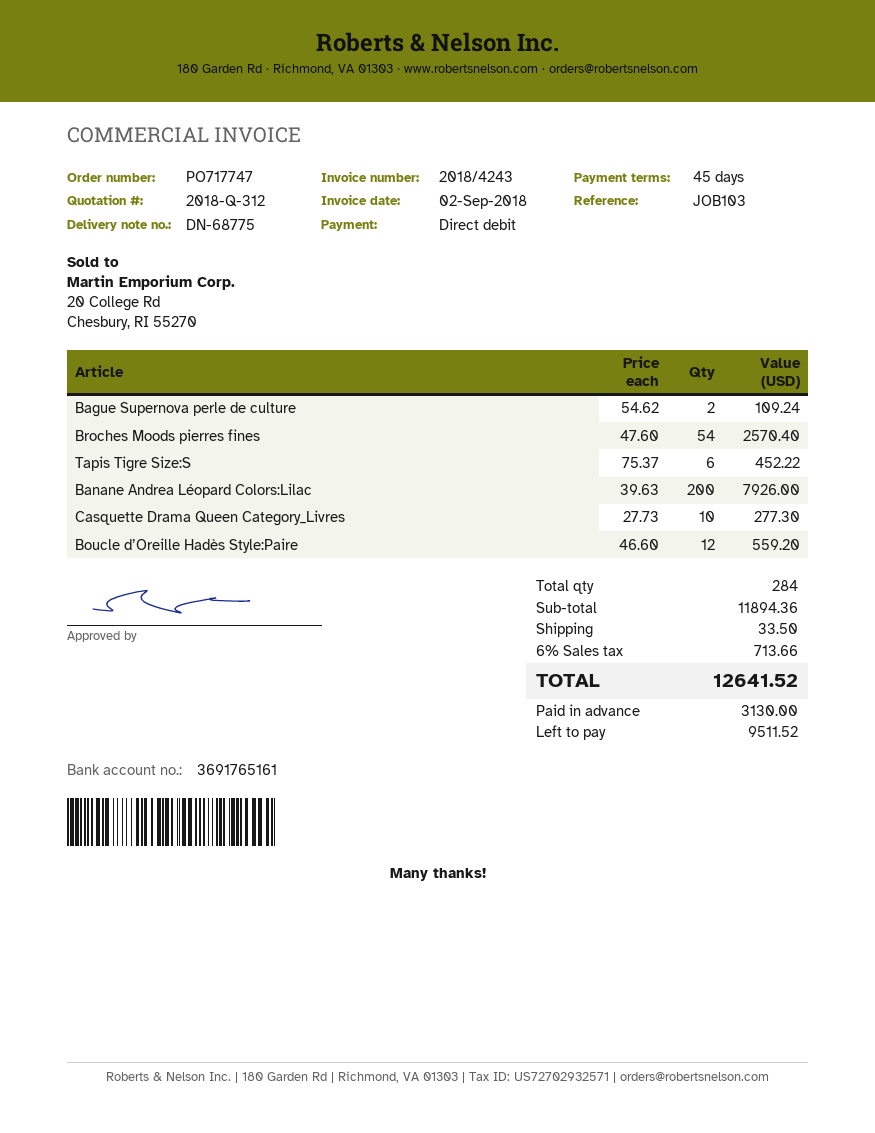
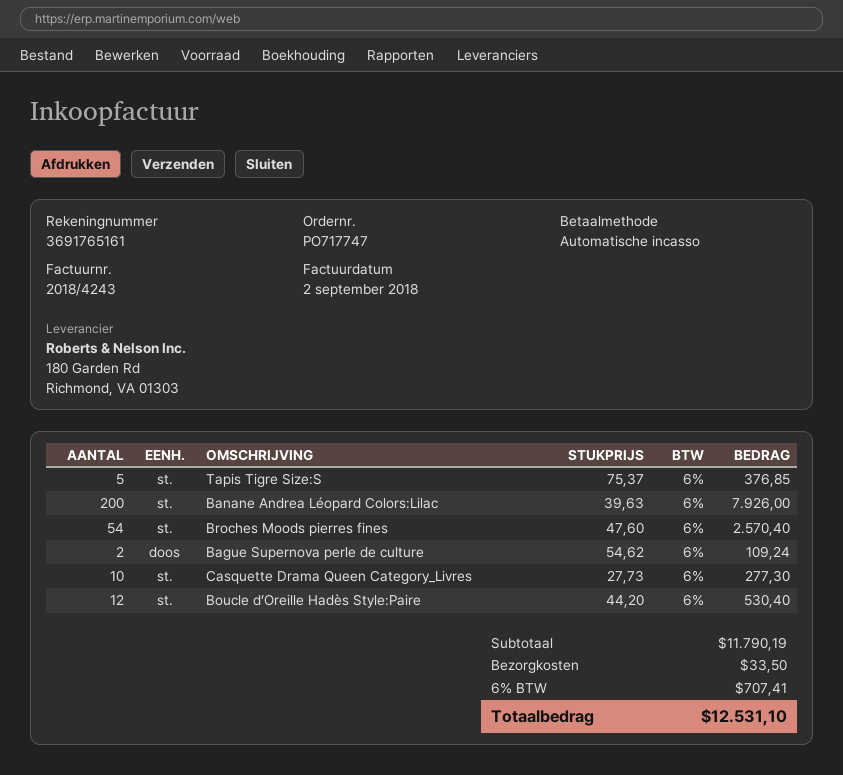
Tapis Tigre Size:S: 6 x 75.37 = 452.22 -> 5 x 75.37 = 376.85
Boucle d’Oreille Hadès Style:Paire: 12 x 46.60 = 559.20 -> 12 x 44.20 = 530.40
subtotal: 11894.36 -> 11790.19
tax: 6% = 713.66 -> 6% = 707.41
total: 12641.52 -> 12531.10

